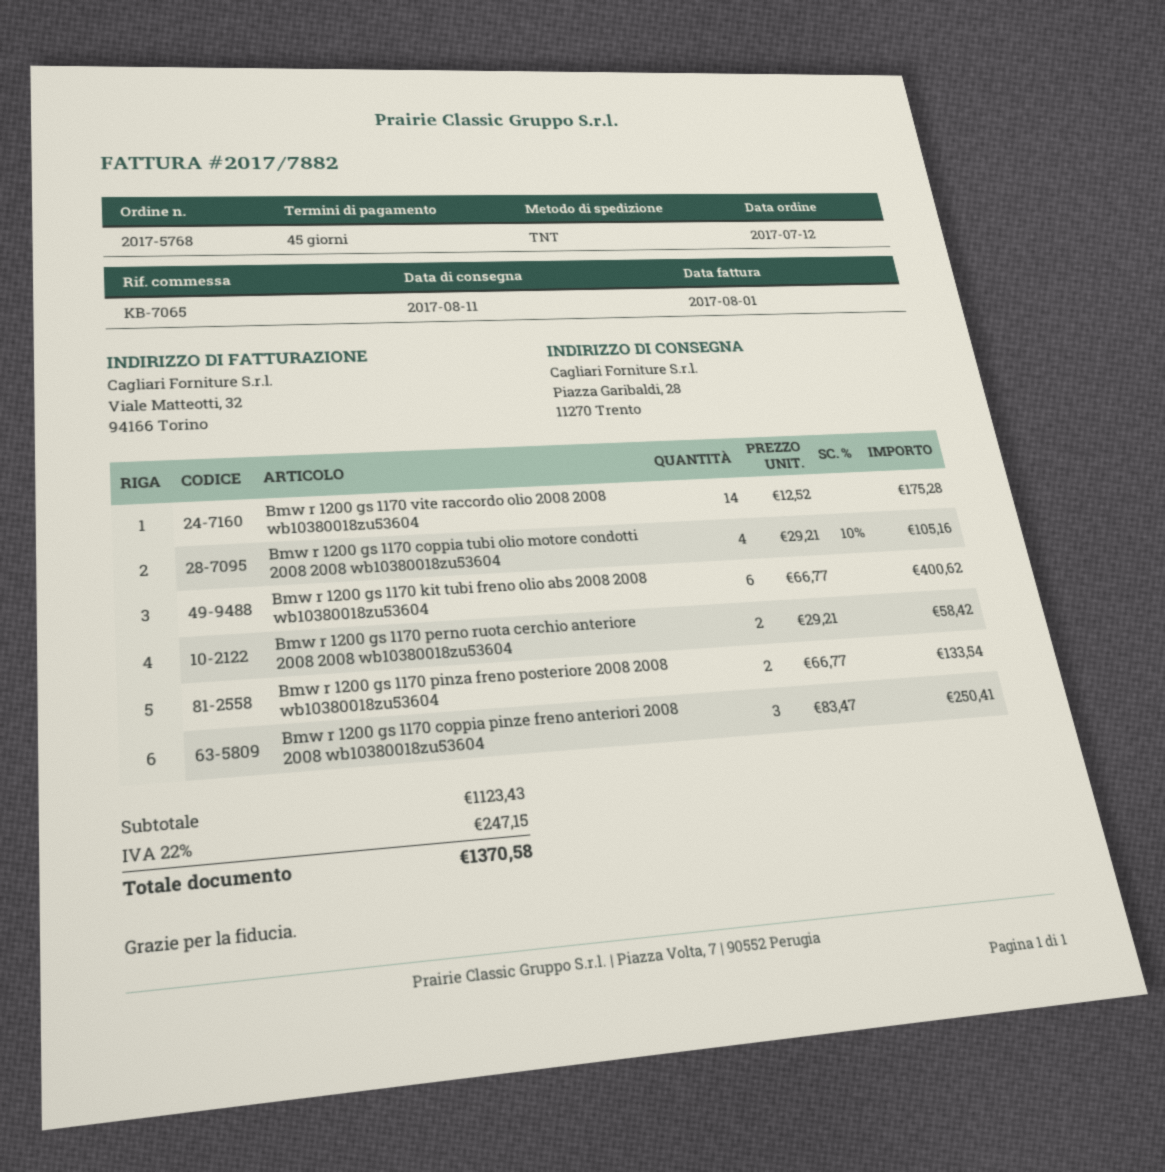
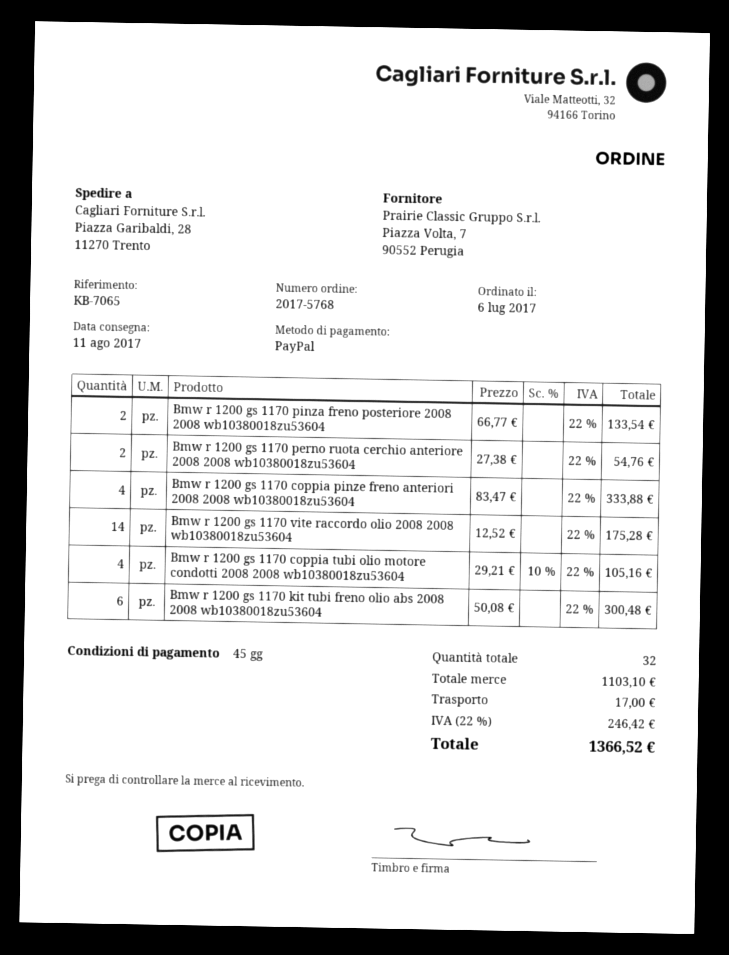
order date: 2017-07-12 -> 2017-07-06
Bmw r 1200 gs 1170 kit tubi freno olio abs 2008 2008 wb10380018zu53604: 6 x 66.77 = 400.62 -> 6 x 50.08 = 300.48
Bmw r 1200 gs 1170 perno ruota cerchio anteriore 2008 2008 wb10380018zu53604: 2 x 29.21 = 58.42 -> 2 x 27.38 = 54.76
Bmw r 1200 gs 1170 coppia pinze freno anteriori 2008 2008 wb10380018zu53604: 3 x 83.47 = 250.41 -> 4 x 83.47 = 333.88
subtotal: 1123.43 -> 1103.10
shipping: none -> 17.00
tax: 22% = 247.15 -> 22% = 246.42
total: 1370.58 -> 1366.52

